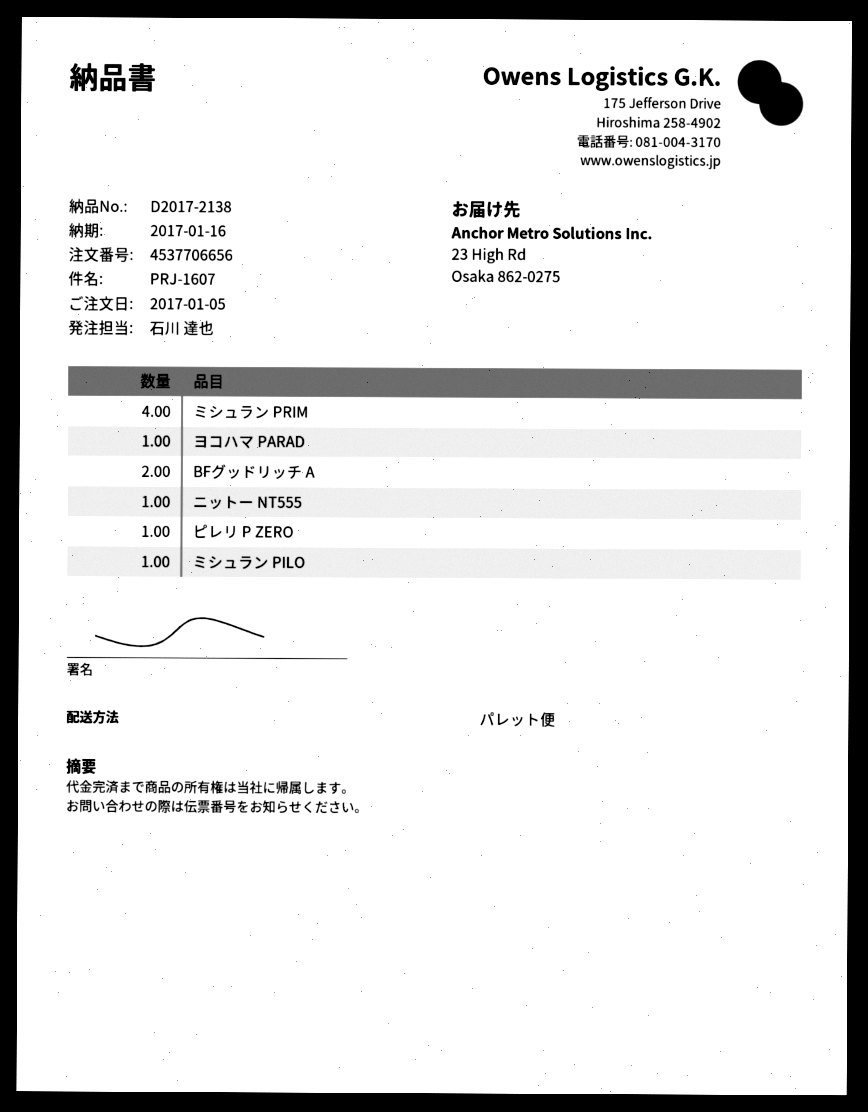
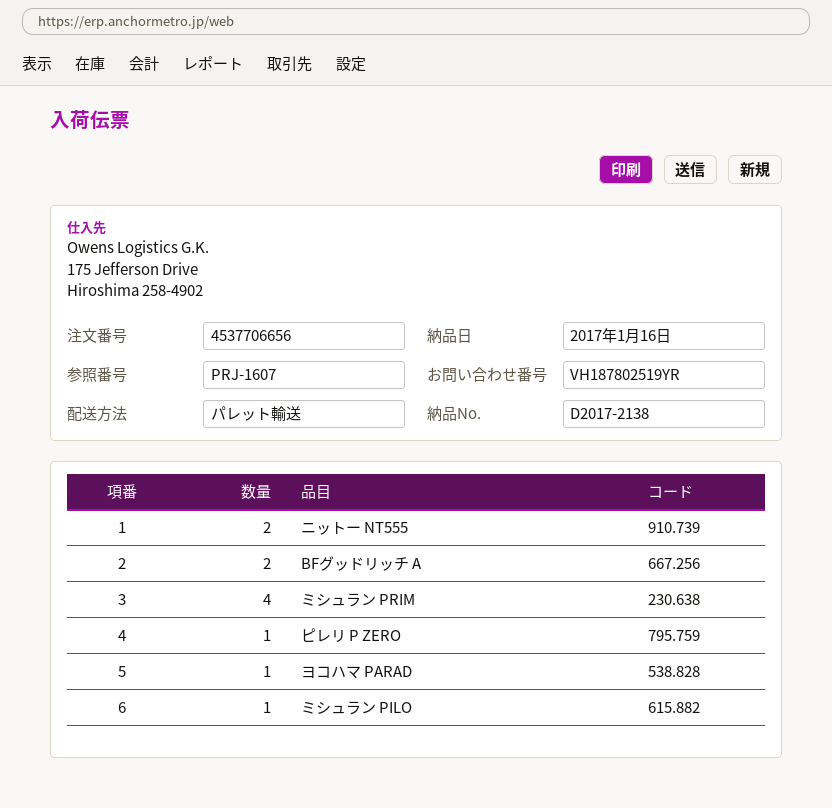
ニットー NT555: 1 -> 2

